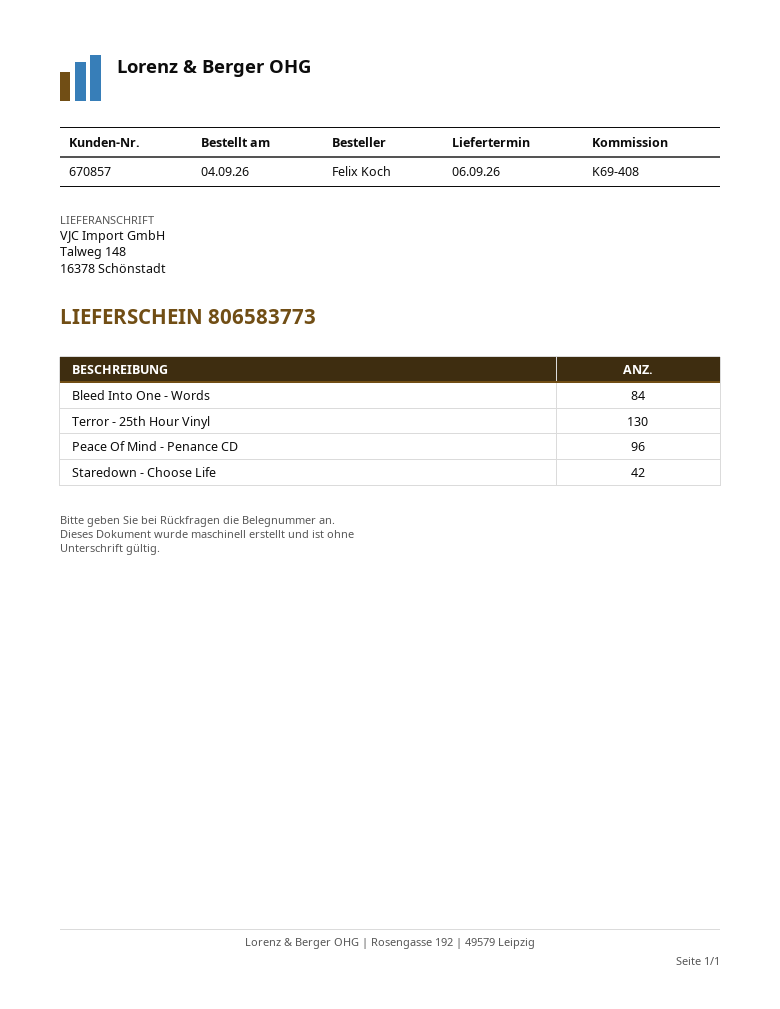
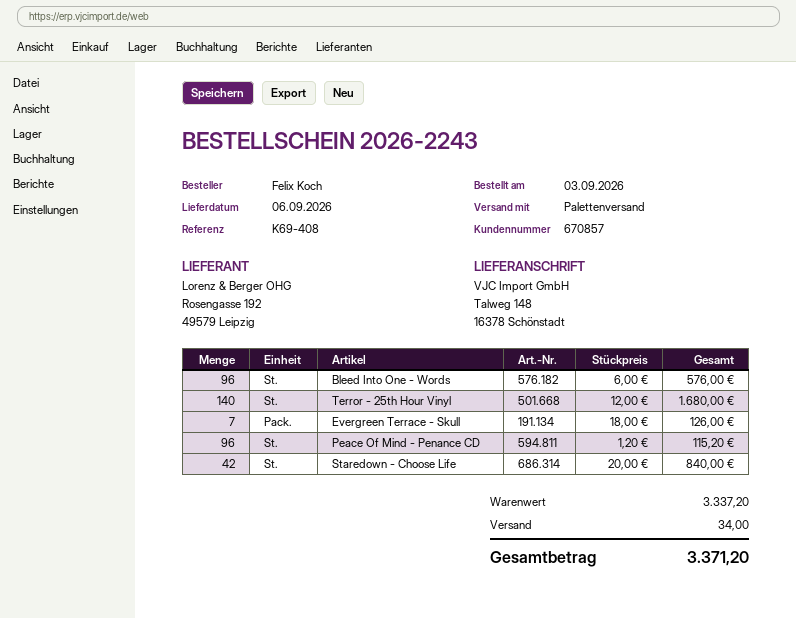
order date: 2026-09-04 -> 2026-09-03
Bleed Into One - Words: 84 -> 96
Terror - 25th Hour Vinyl: 130 -> 140
Evergreen Terrace - Skull: none -> 7

